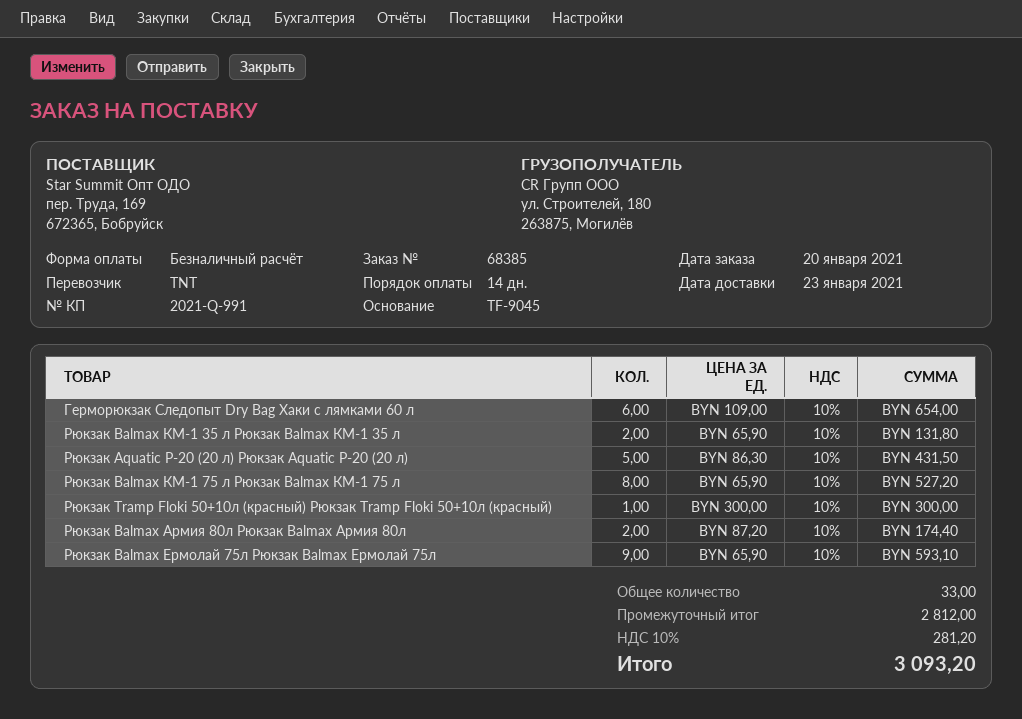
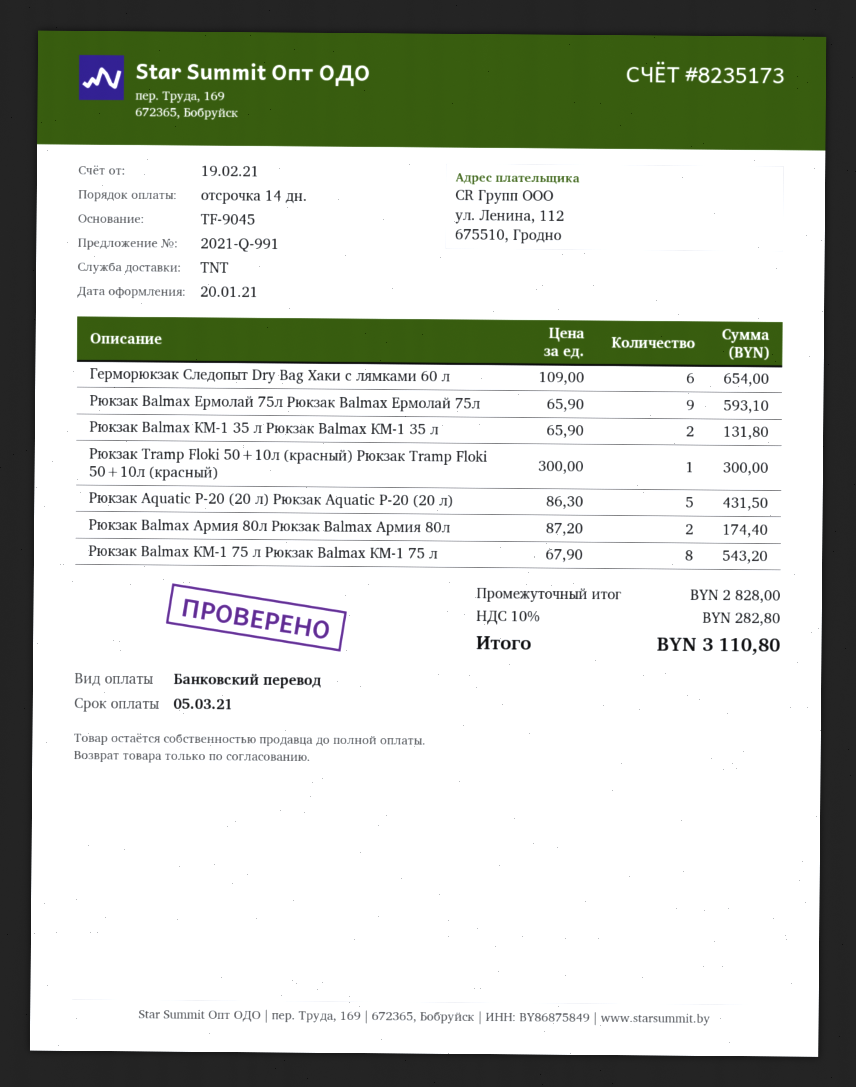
Рюкзак Balmax КМ-1 75 л Рюкзак Balmax КМ-1 75 л: 8 x 65.90 = 527.20 -> 8 x 67.90 = 543.20
subtotal: 2812.00 -> 2828.00
tax: 10% = 281.20 -> 10% = 282.80
total: 3093.20 -> 3110.80

